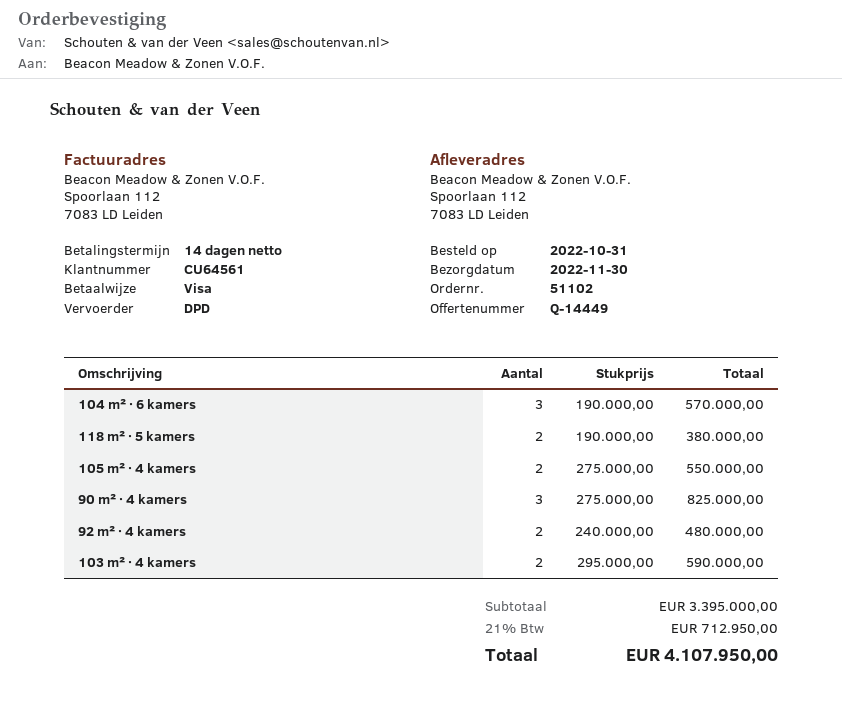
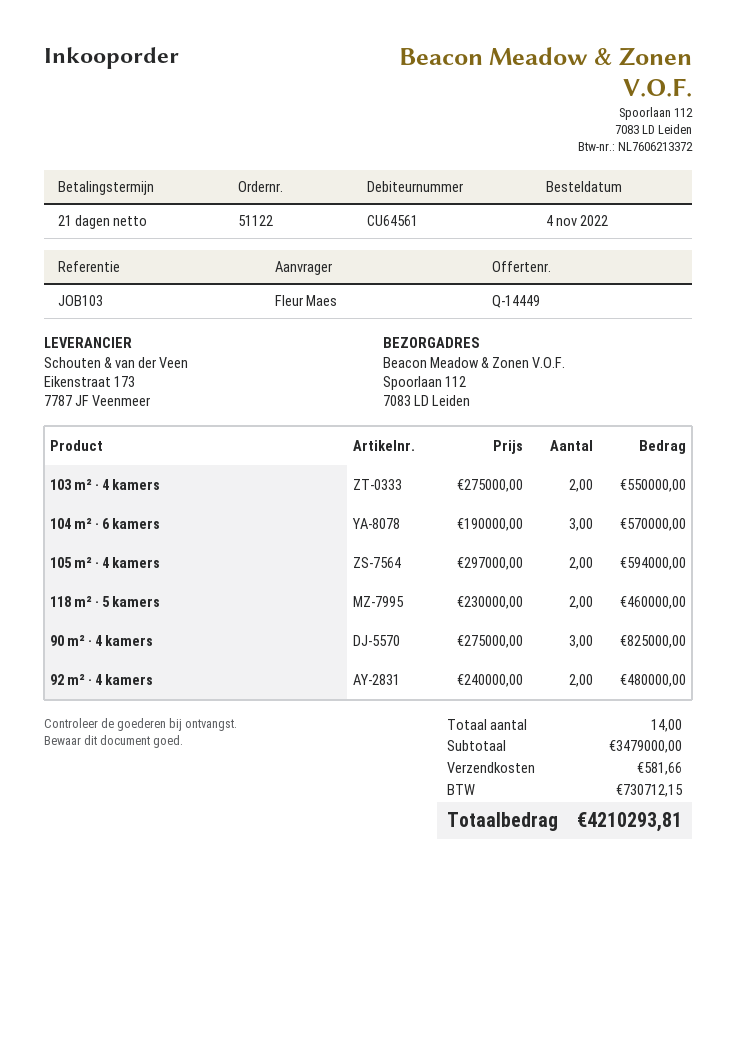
order number: 51102 -> 51122
order date: 2022-10-31 -> 2022-11-04
payment terms: 14 days -> 21 days
118 m² · 5 kamers: 2 x 190000.00 = 380000.00 -> 2 x 230000.00 = 460000.00
105 m² · 4 kamers: 2 x 275000.00 = 550000.00 -> 2 x 297000.00 = 594000.00
103 m² · 4 kamers: 2 x 295000.00 = 590000.00 -> 2 x 275000.00 = 550000.00
subtotal: 3395000.00 -> 3479000.00
shipping: none -> 581.66
tax: 712950.00 -> 730712.15
total: 4107950.00 -> 4210293.81

